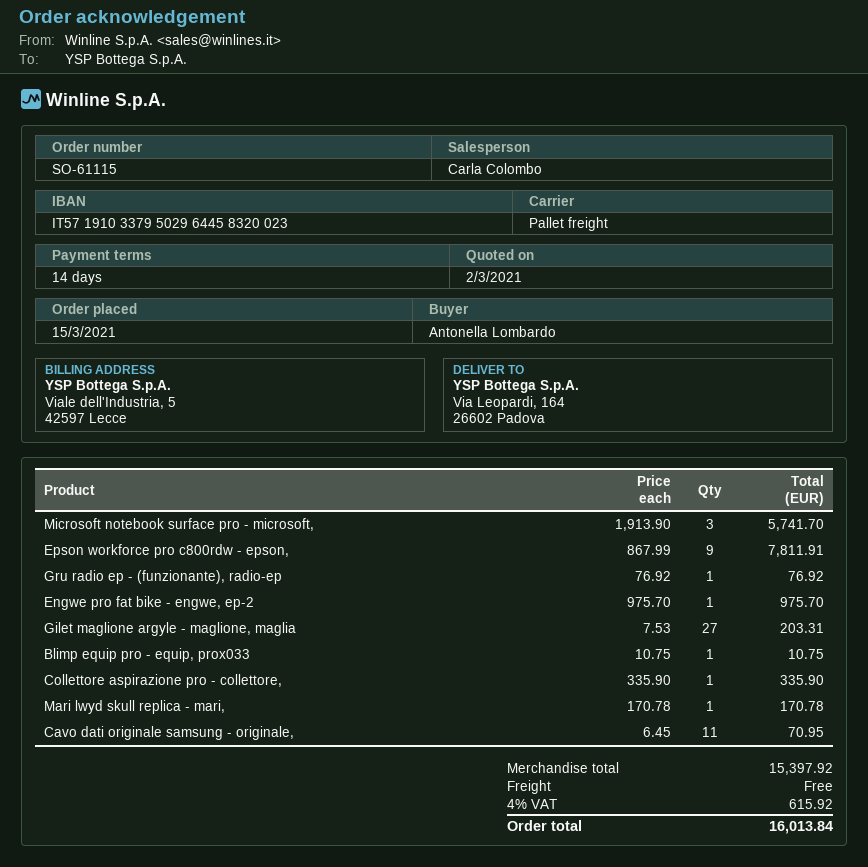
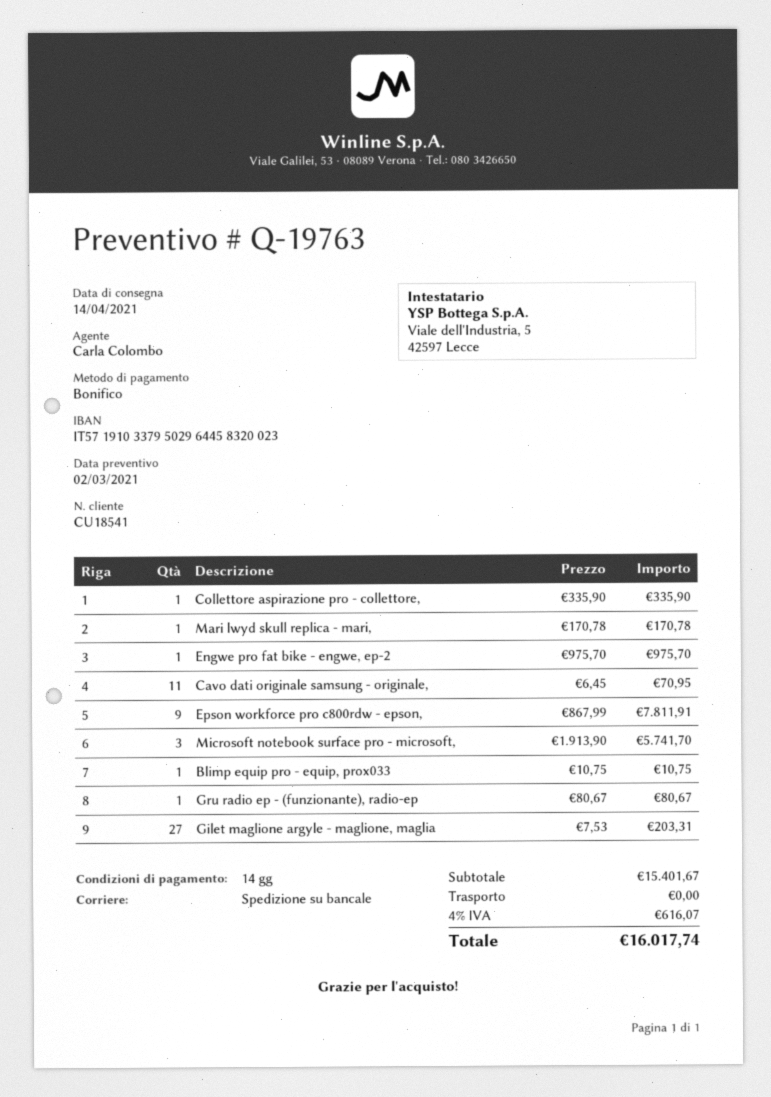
Gru radio ep - (funzionante), radio-ep: 1 x 76.92 = 76.92 -> 1 x 80.67 = 80.67
subtotal: 15397.92 -> 15401.67
tax: 4% = 615.92 -> 4% = 616.07
total: 16013.84 -> 16017.74

